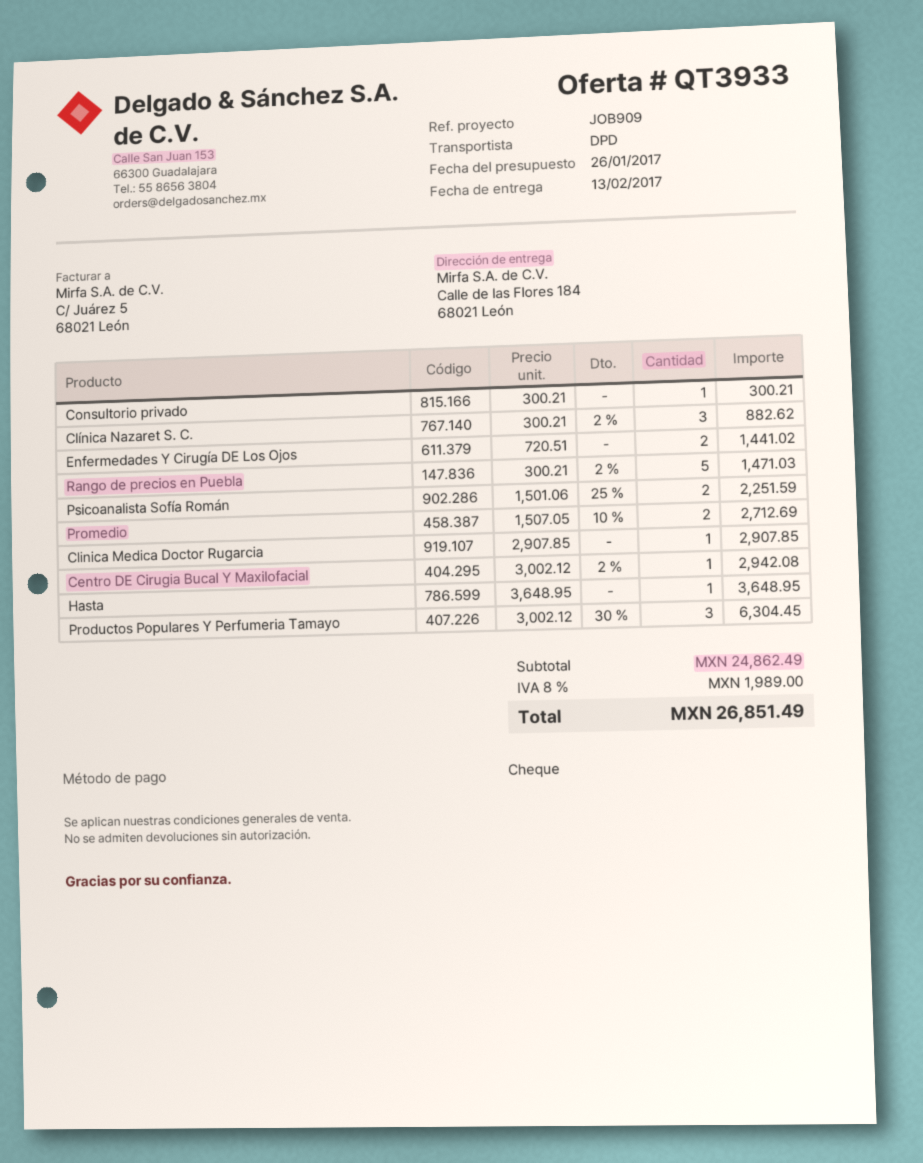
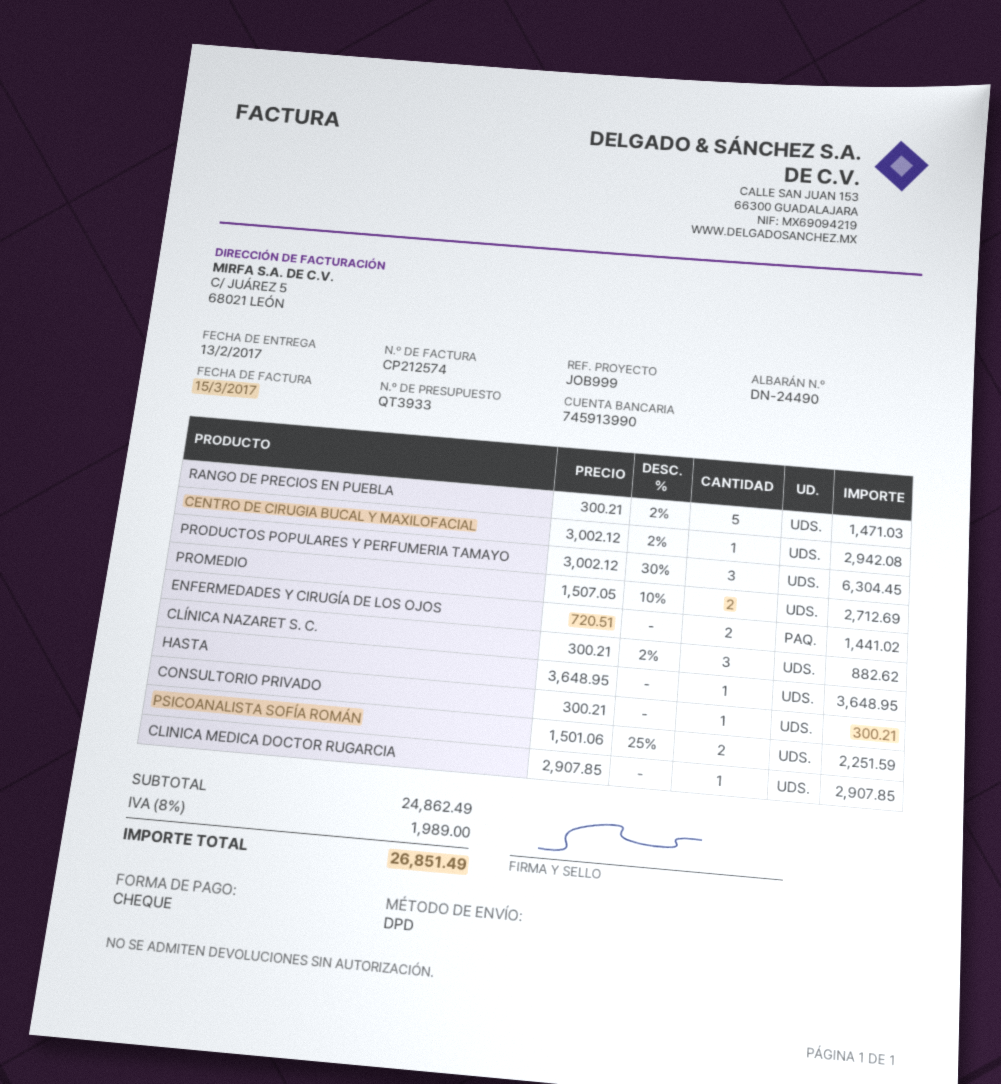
reference: JOB909 -> JOB999

